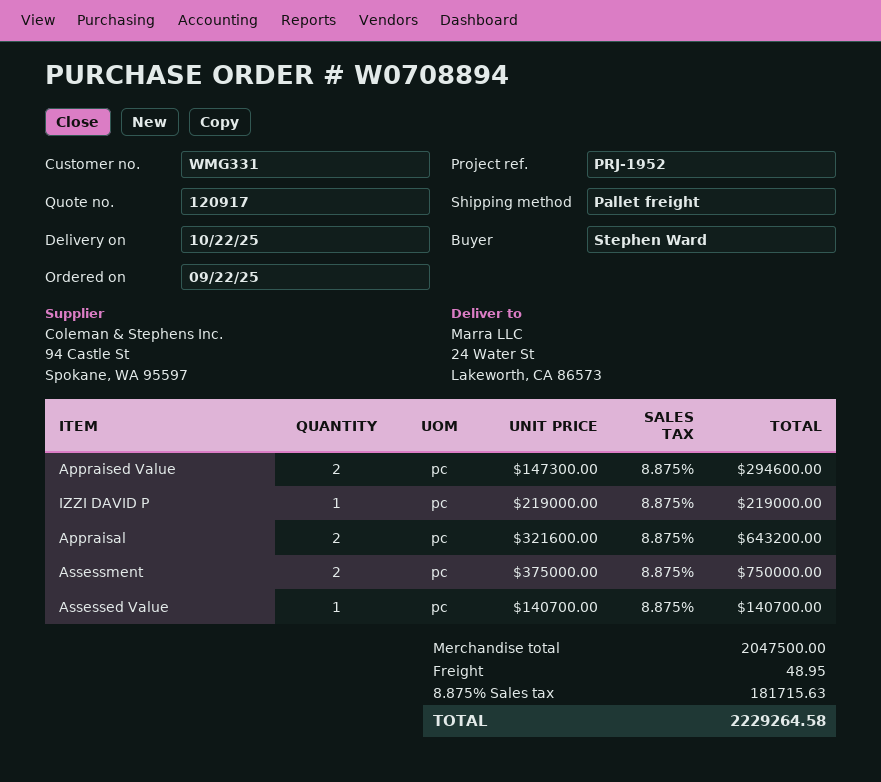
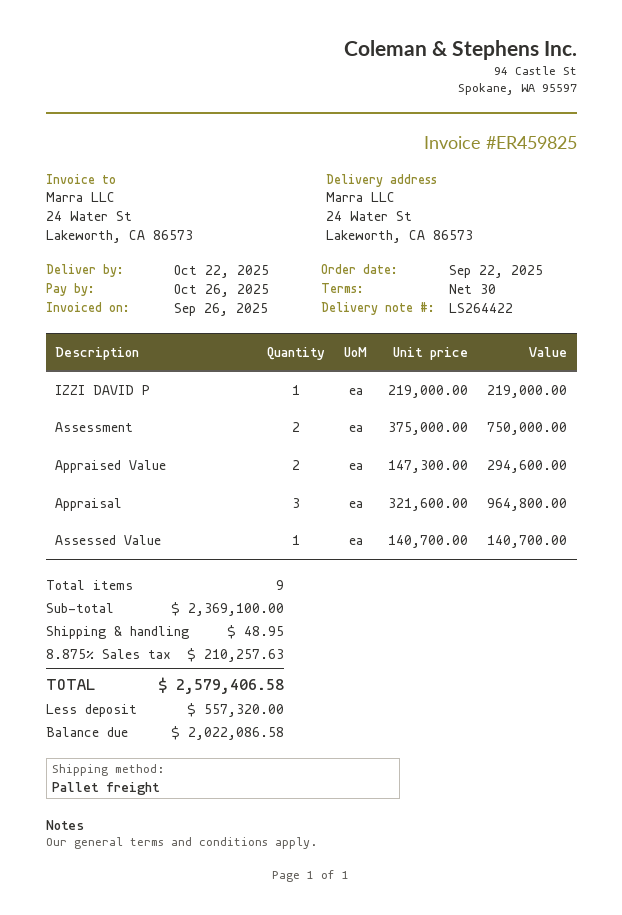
Appraisal: 2 x 321600.00 = 643200.00 -> 3 x 321600.00 = 964800.00
subtotal: 2047500.00 -> 2369100.00
tax: 8.875% = 181715.63 -> 8.875% = 210257.63
total: 2229264.58 -> 2579406.58

